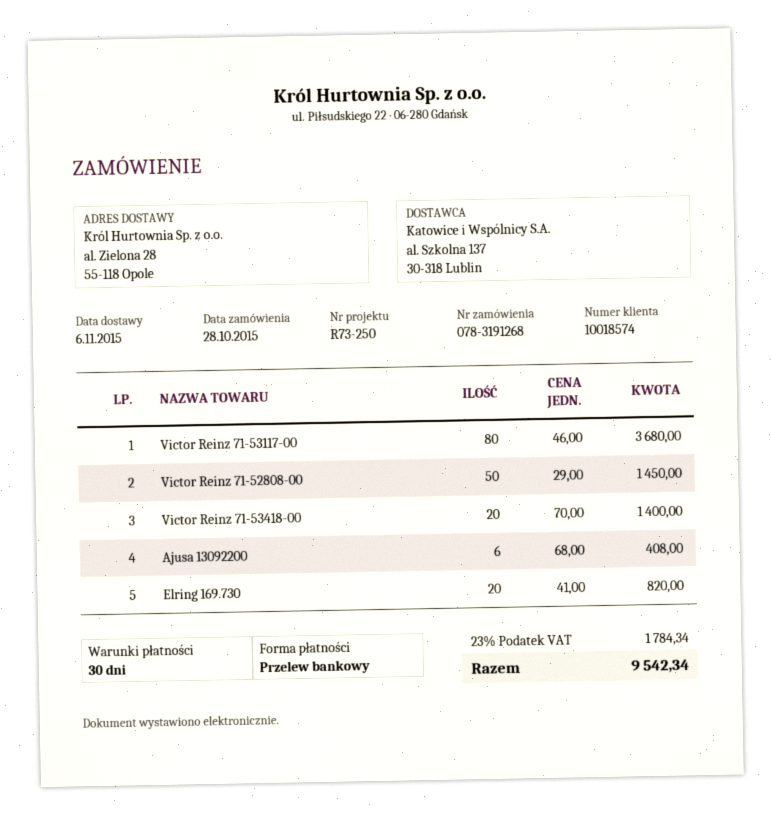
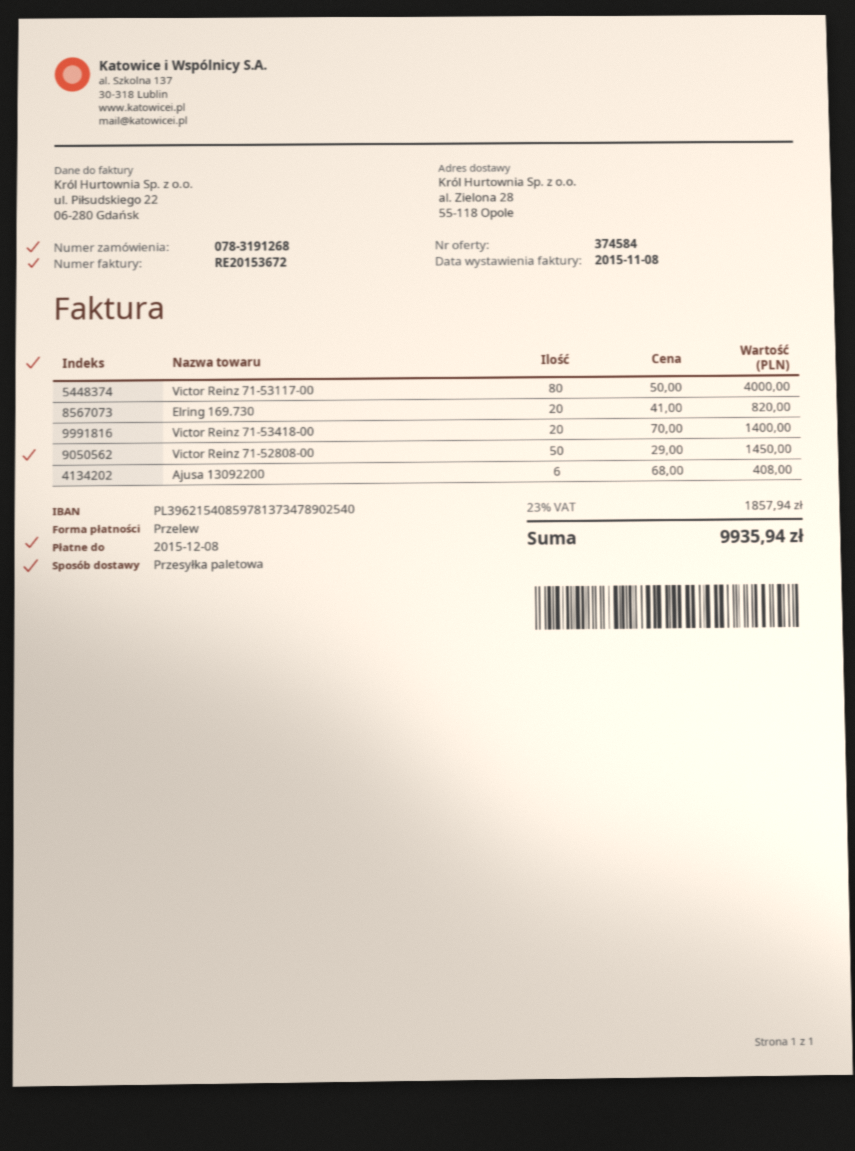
Victor Reinz 71-53117-00: 80 x 46.00 = 3680.00 -> 80 x 50.00 = 4000.00
tax: 23% = 1784.34 -> 23% = 1857.94
total: 9542.34 -> 9935.94

